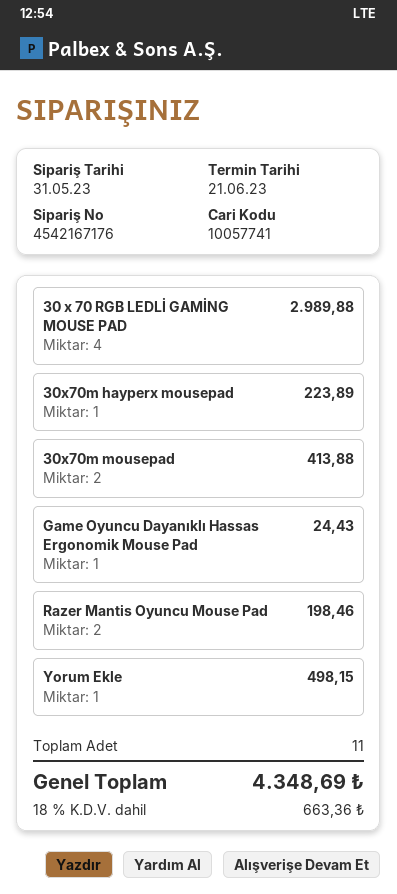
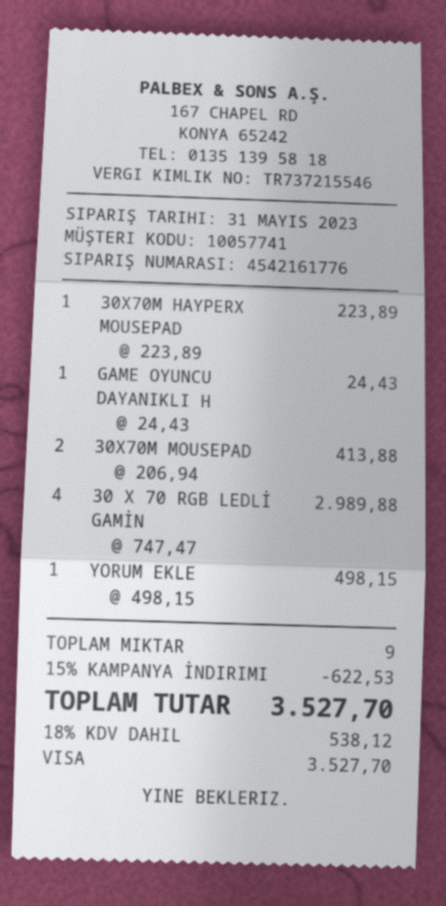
order number: 4542167176 -> 4542161776
Razer Mantis Oyuncu Mouse Pad: 2 for 198.46 -> none
total quantity: 11 -> 9
discount: none -> 15% = 622.53
tax: 18% = 663.36 -> 18% = 538.12
total: 4348.69 -> 3527.70

